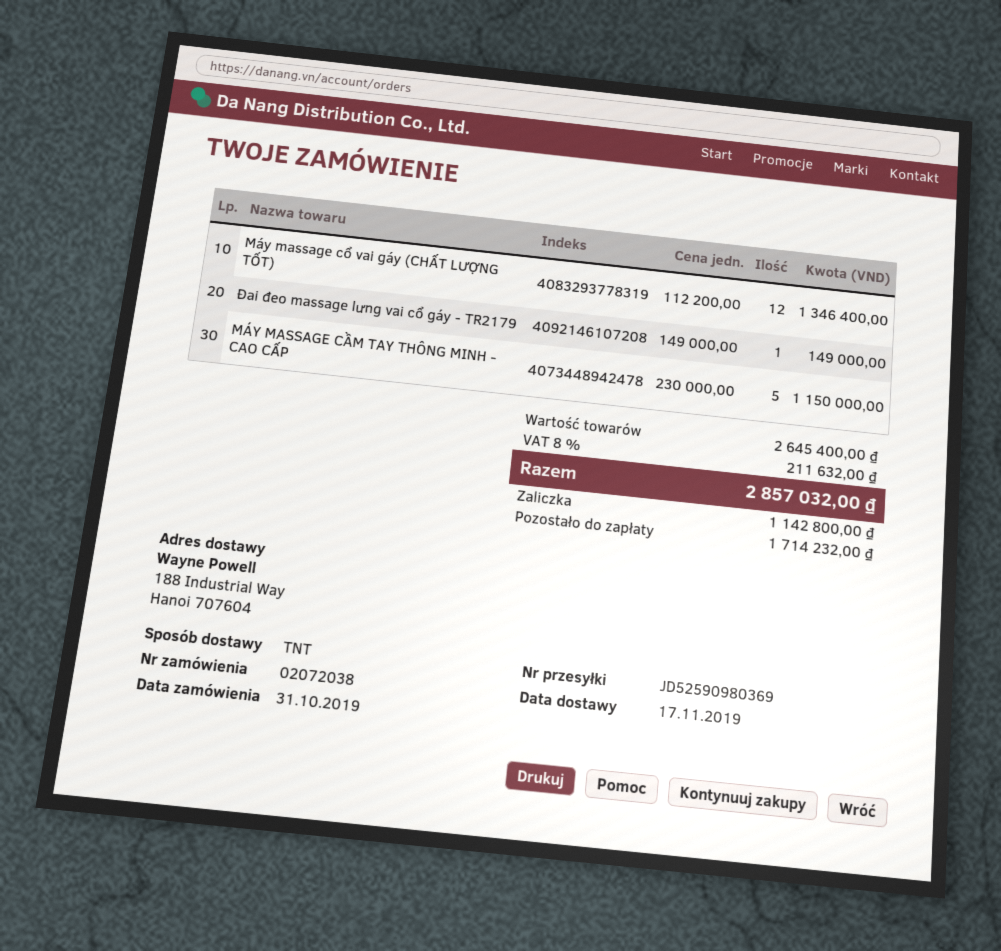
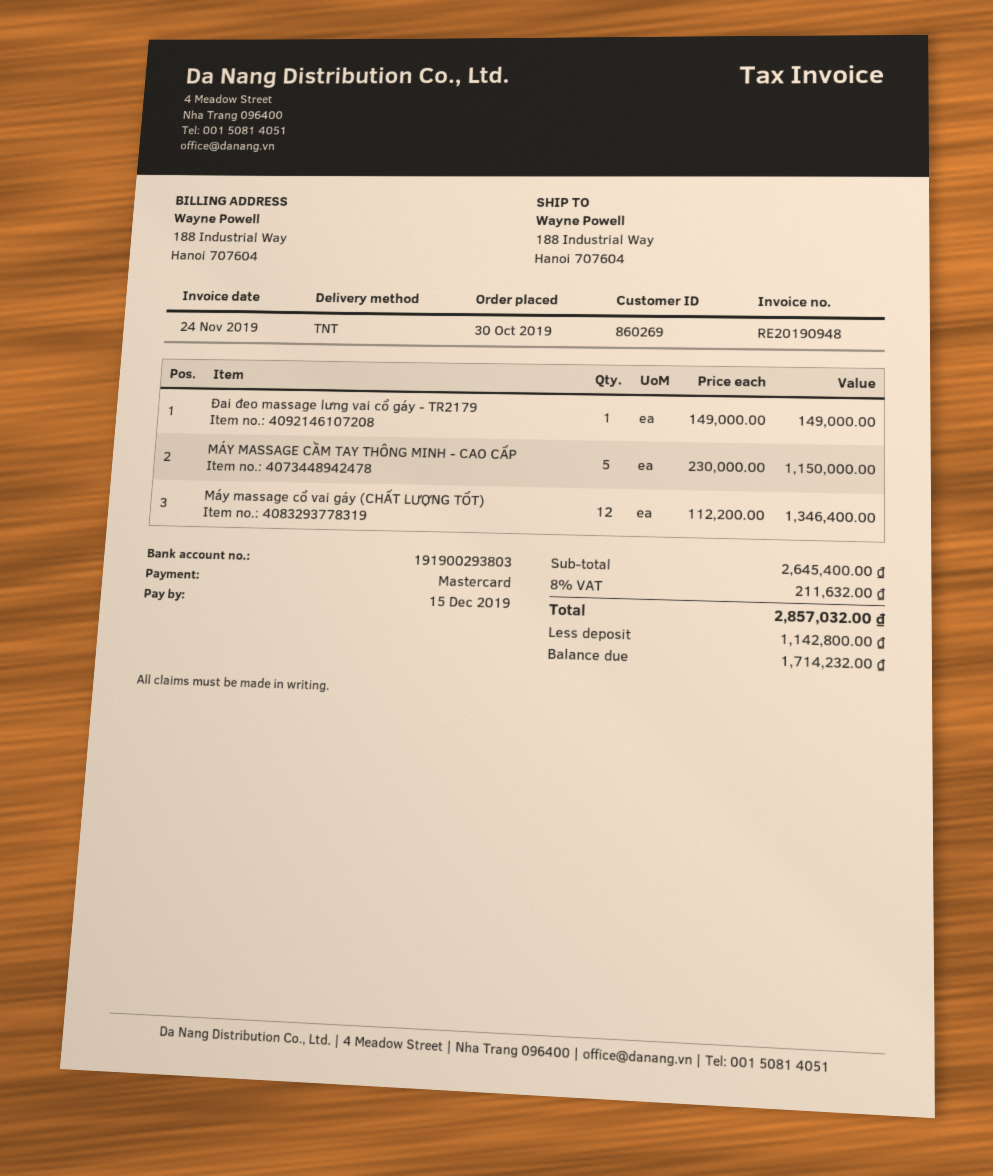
order date: 2019-10-31 -> 2019-10-30

